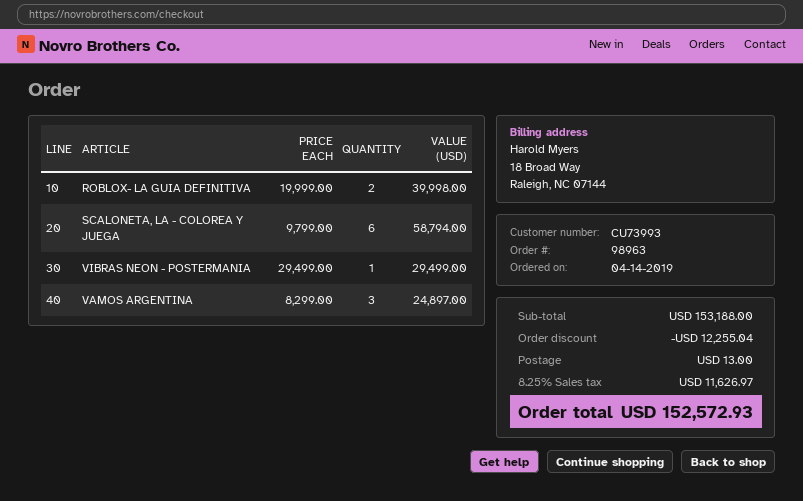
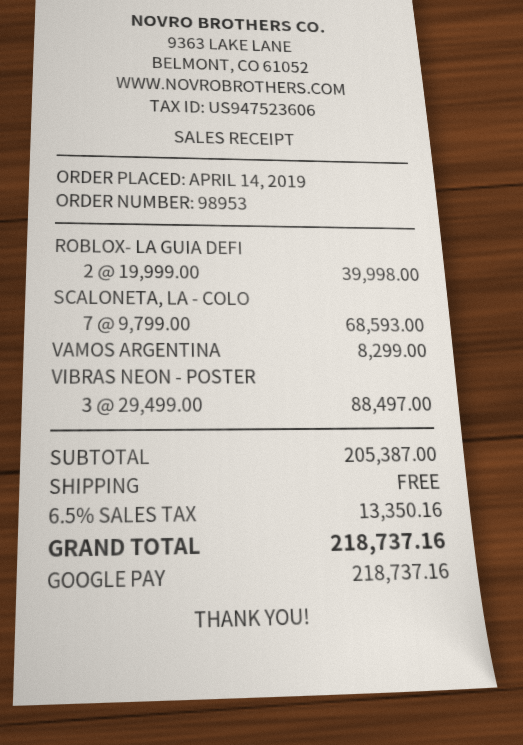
order number: 98963 -> 98953
SCALONETA, LA - COLOREA Y JUEGA: 6 x 9799.00 = 58794.00 -> 7 x 9799.00 = 68593.00
VIBRAS NEON - POSTERMANIA: 1 x 29499.00 = 29499.00 -> 3 x 29499.00 = 88497.00
VAMOS ARGENTINA: 3 x 8299.00 = 24897.00 -> 1 x 8299.00 = 8299.00
subtotal: 153188.00 -> 205387.00
discount: 12255.04 -> none
shipping: 13.00 -> 0.00
tax: 8.25% = 11626.97 -> 6.5% = 13350.16
total: 152572.93 -> 218737.16

